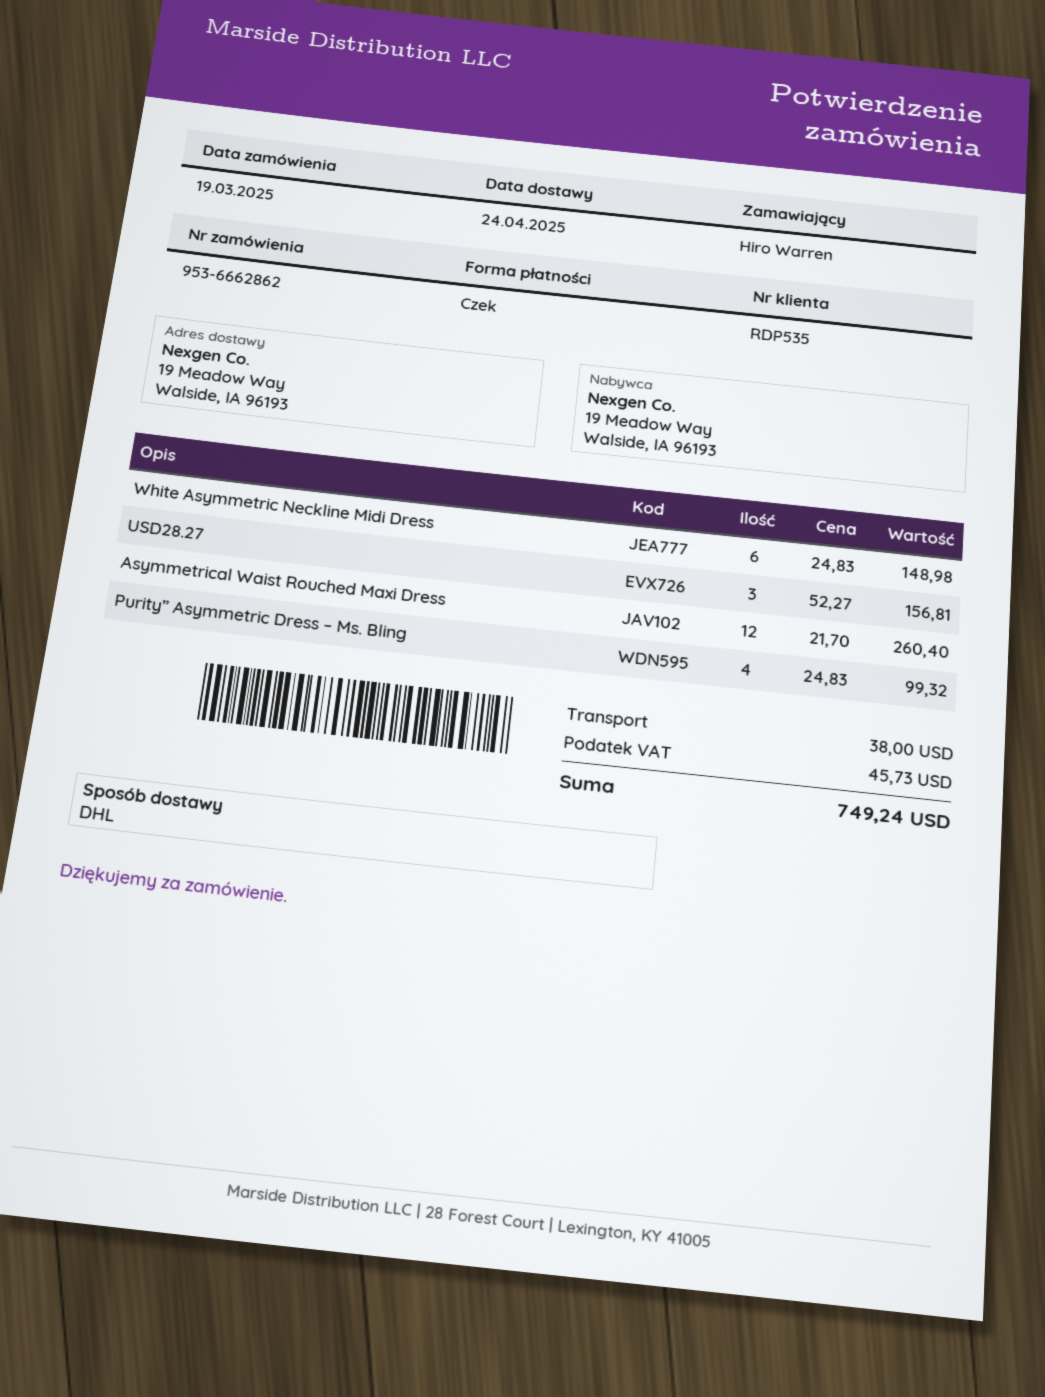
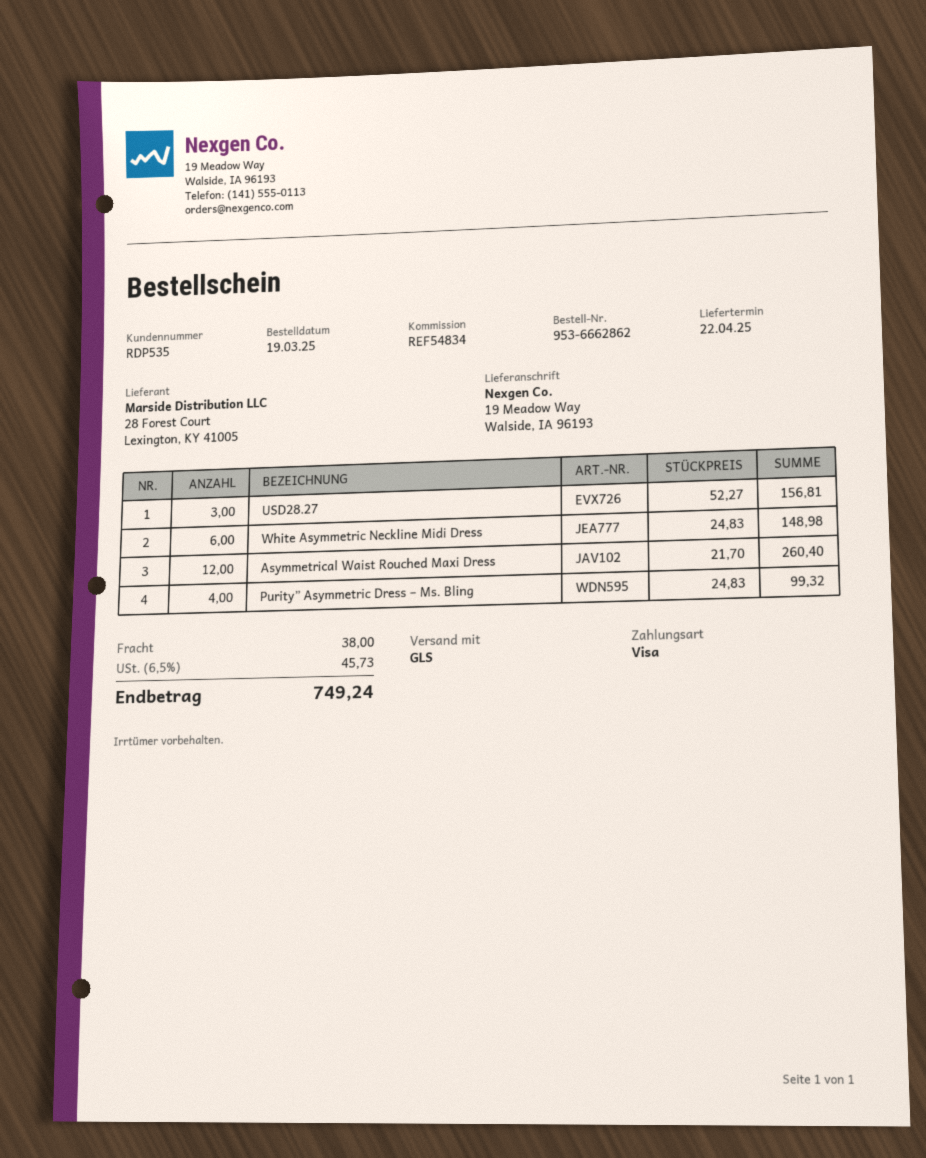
delivery date: 2025-04-24 -> 2025-04-22
payment method: cheque -> Visa
shipping method: DHL -> GLS

